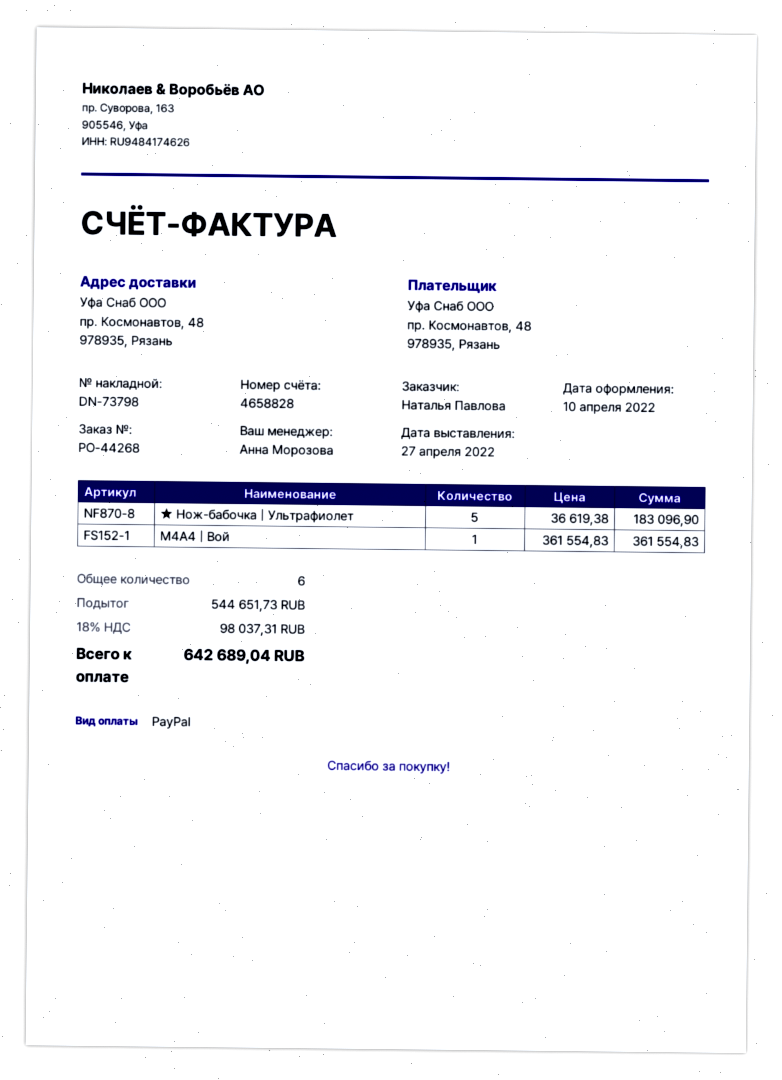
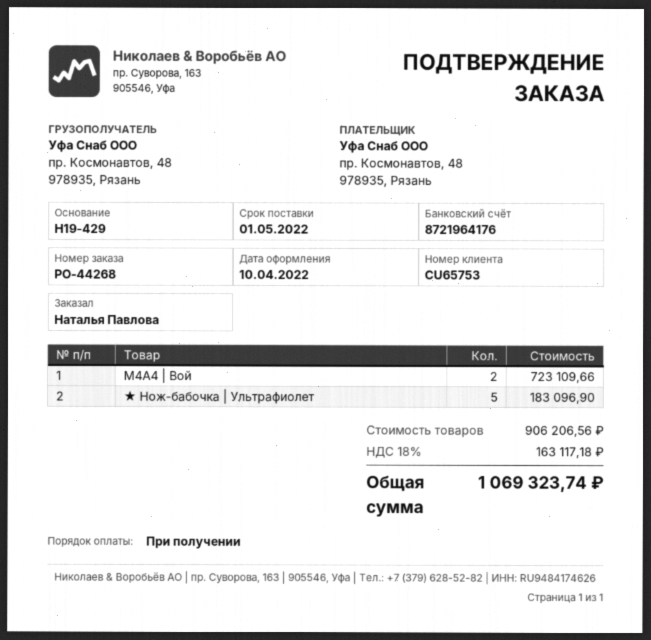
M4A4 | Вой: 1 for 361554.83 -> 2 for 723109.66
subtotal: 544651.73 -> 906206.56
tax: 18% = 98037.31 -> 18% = 163117.18
total: 642689.04 -> 1069323.74

